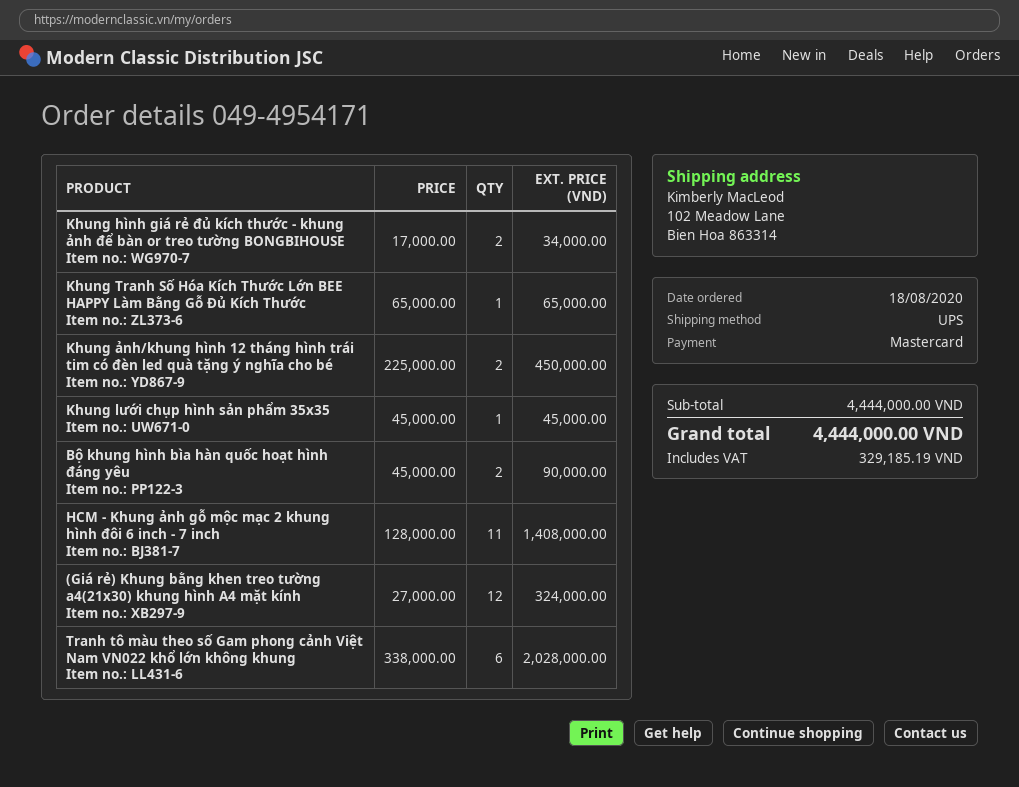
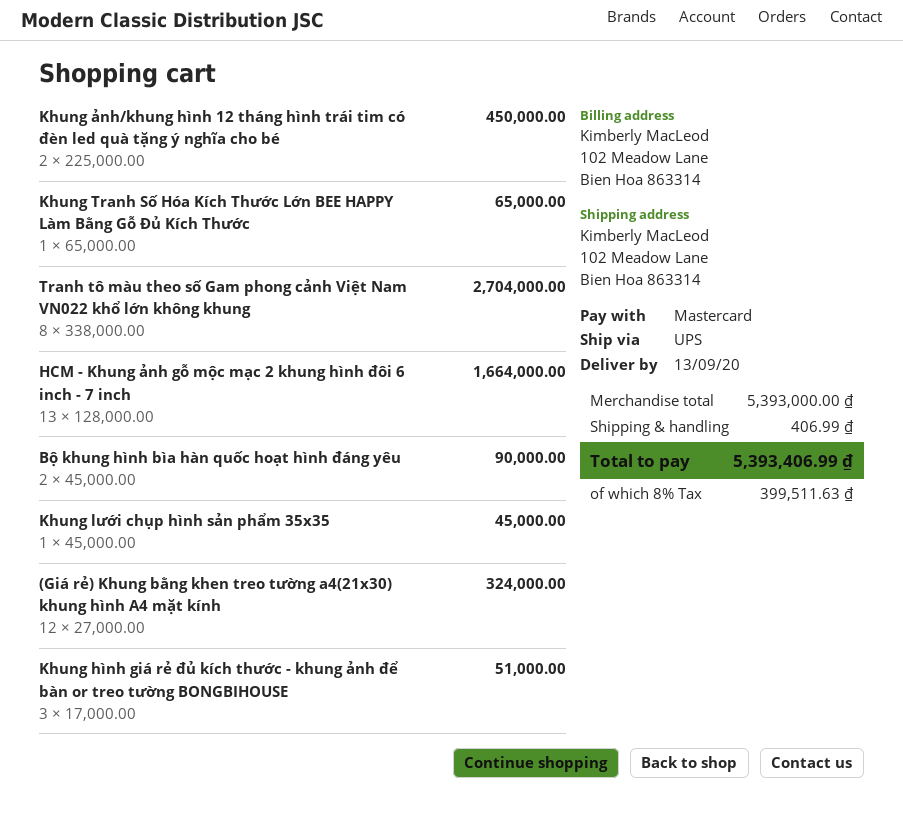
Khung hình giá rẻ đủ kích thước - khung ảnh để bàn or treo tường BONGBIHOUSE: 2 x 17000.00 = 34000.00 -> 3 x 17000.00 = 51000.00
HCM - Khung ảnh gỗ mộc mạc 2 khung hình đôi 6 inch - 7 inch: 11 x 128000.00 = 1408000.00 -> 13 x 128000.00 = 1664000.00
Tranh tô màu theo số Gam phong cảnh Việt Nam VN022 khổ lớn không khung: 6 x 338000.00 = 2028000.00 -> 8 x 338000.00 = 2704000.00
subtotal: 4444000.00 -> 5393000.00
shipping: none -> 406.99
tax: 329185.19 -> 399511.63
total: 4444000.00 -> 5393406.99

